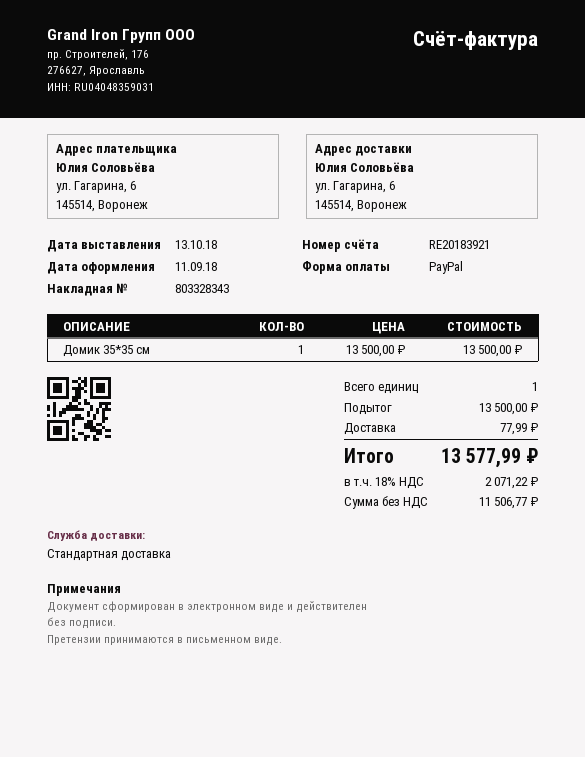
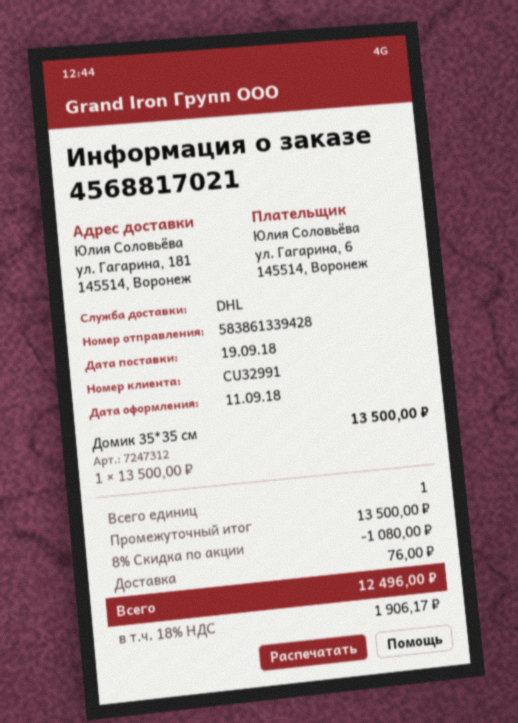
shipping method: standard -> DHL
ship to: ул. Гагарина, 6, 145514, Воронеж -> ул. Гагарина, 181, 145514, Воронеж
discount: none -> 8% = 1080.00
shipping: 77.99 -> 76.00
tax: 18% = 2071.22 -> 18% = 1906.17
total: 13577.99 -> 12496.00

